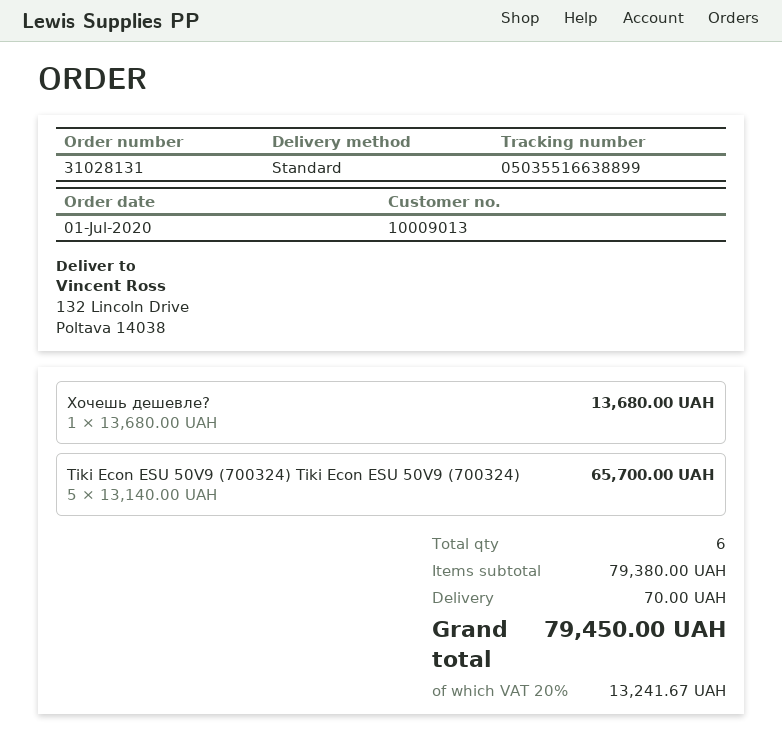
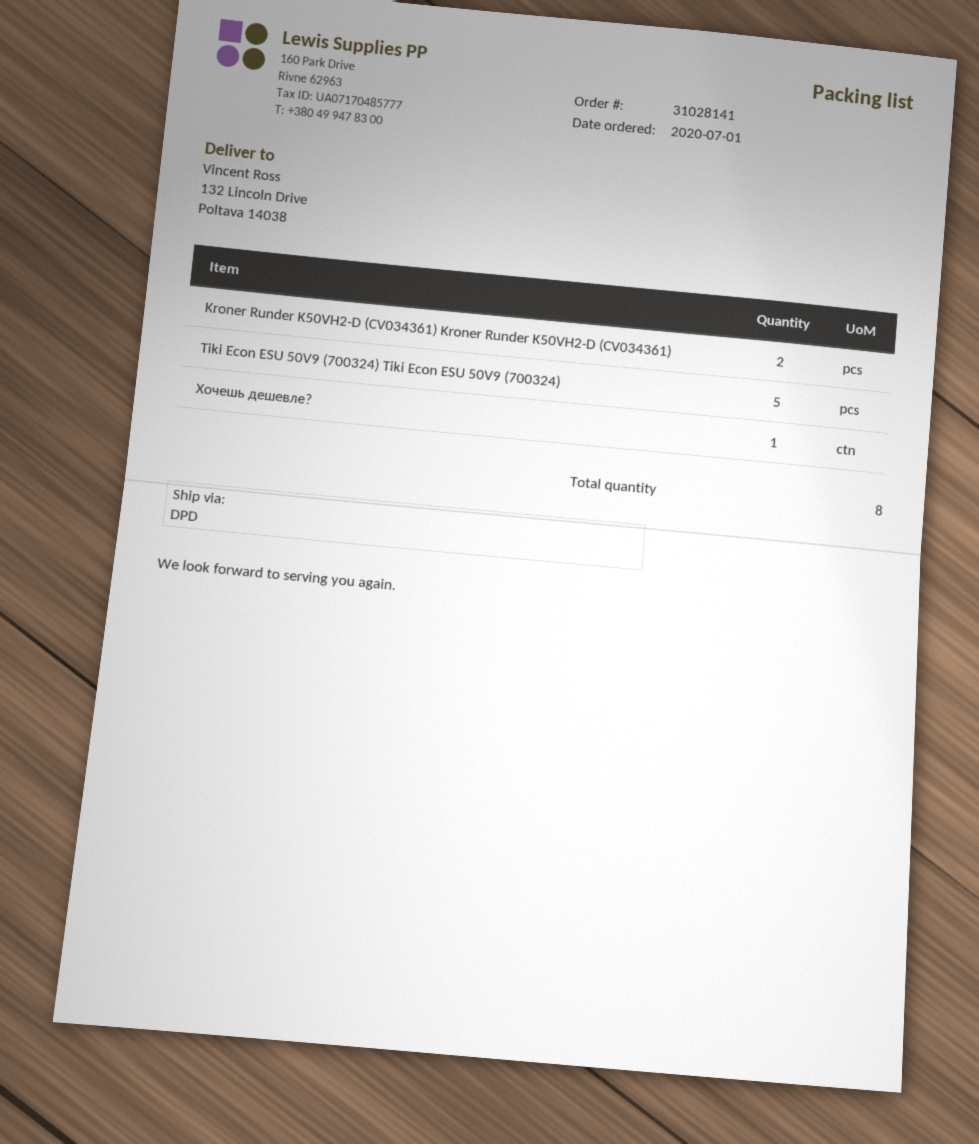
order number: 31028131 -> 31028141
shipping method: standard -> DPD
Kroner Runder K50VH2-D (CV034361) Kroner Runder K50VH2-D (CV034361): none -> 2
total quantity: 6 -> 8

